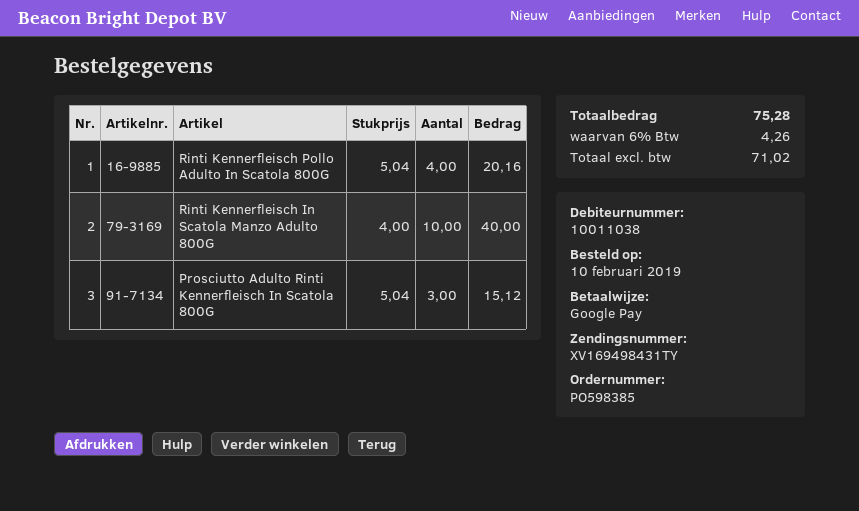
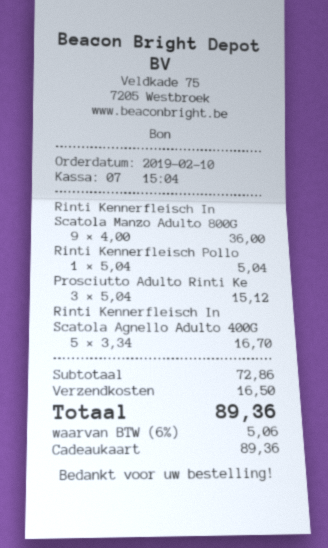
payment method: Google Pay -> gift card
Rinti Kennerfleisch Pollo Adulto In Scatola 800G: 4 x 5.04 = 20.16 -> 1 x 5.04 = 5.04
Rinti Kennerfleisch In Scatola Manzo Adulto 800G: 10 x 4.00 = 40.00 -> 9 x 4.00 = 36.00
Rinti Kennerfleisch In Scatola Agnello Adulto 400G: none -> 5 x 3.34 = 16.70
shipping: none -> 16.50
tax: 6% = 4.26 -> 6% = 5.06
total: 75.28 -> 89.36

